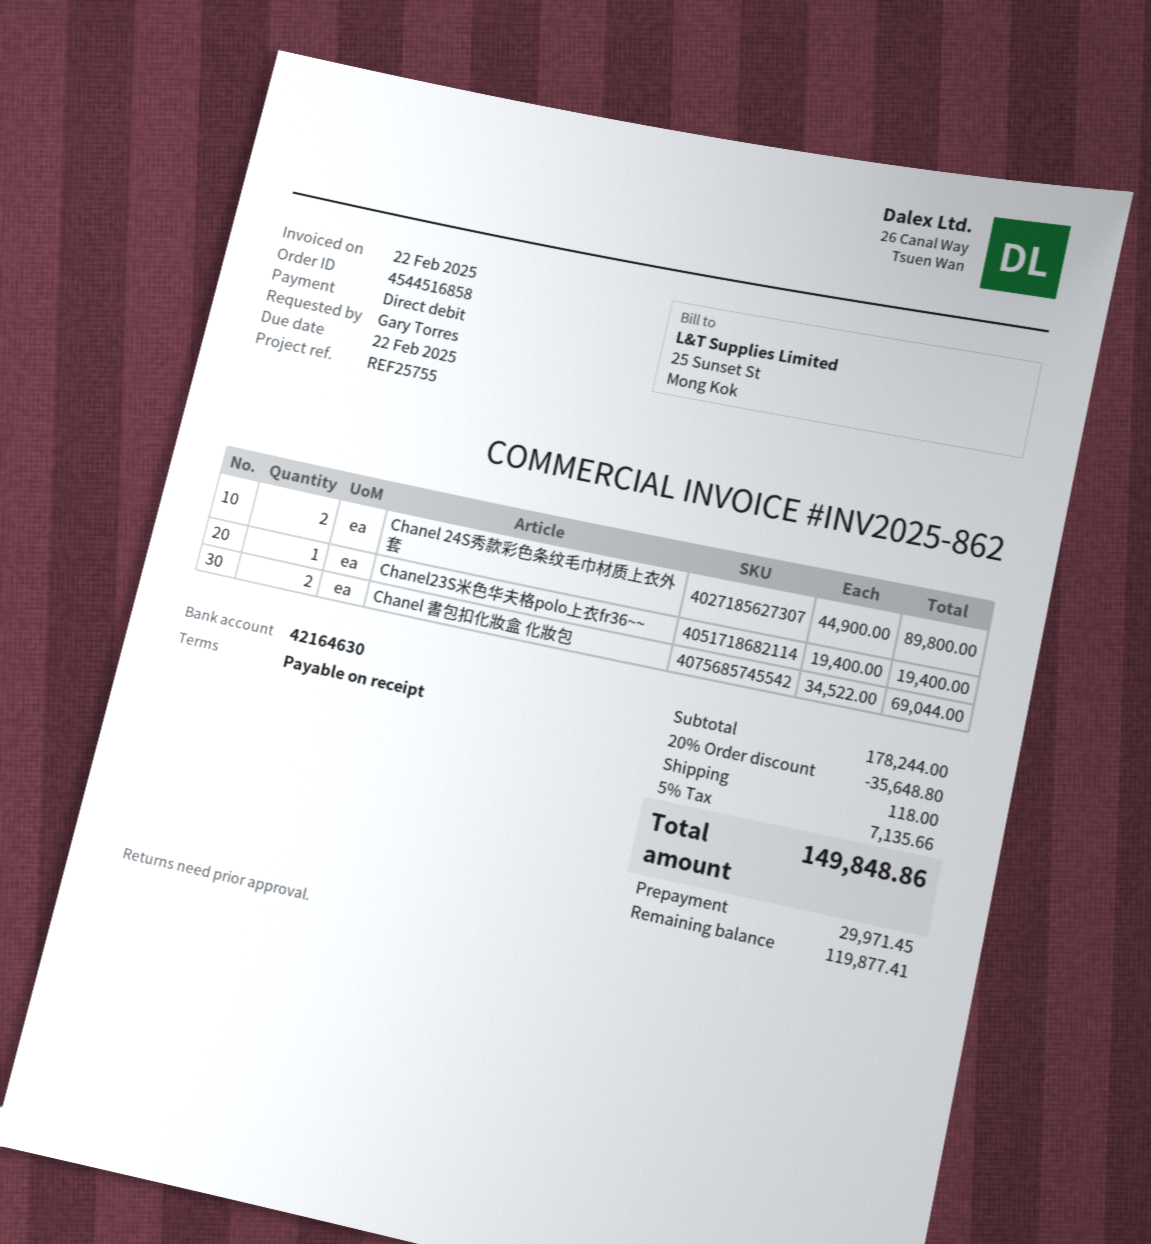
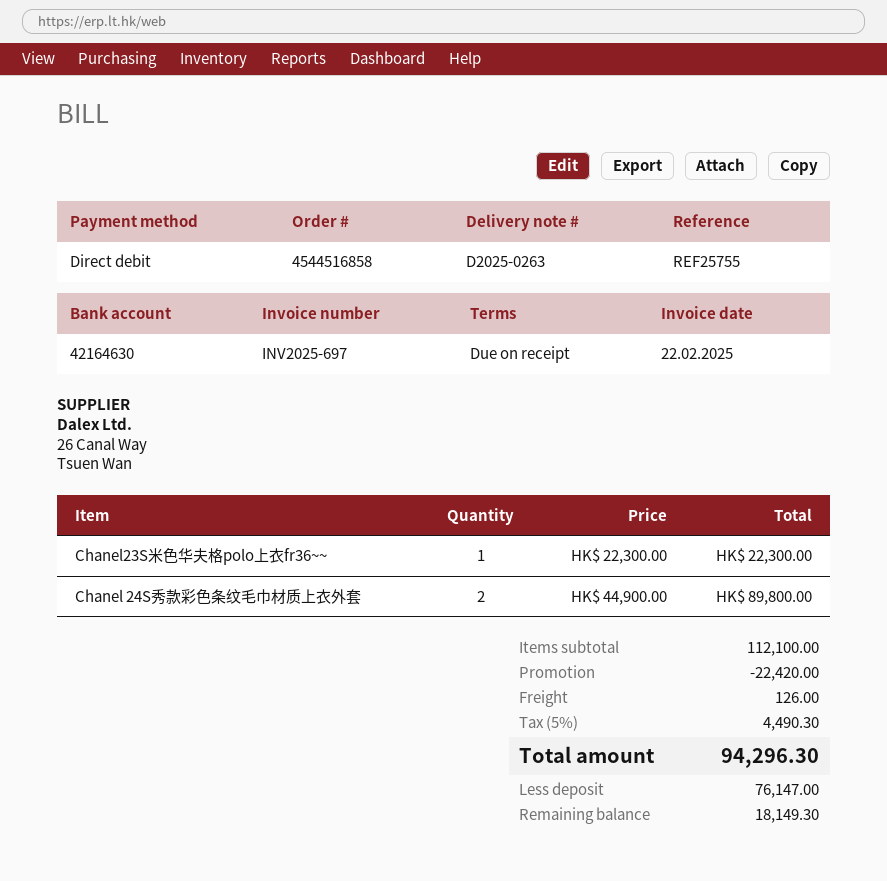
invoice number: INV2025-862 -> INV2025-697
Chanel23S米色华夫格polo上衣fr36~~: 1 x 19400.00 = 19400.00 -> 1 x 22300.00 = 22300.00
Chanel 書包扣化妝盒 化妝包: 2 x 34522.00 = 69044.00 -> none
subtotal: 178244.00 -> 112100.00
discount: 35648.80 -> 22420.00
shipping: 118.00 -> 126.00
tax: 5% = 7135.66 -> 5% = 4490.30
total: 149848.86 -> 94296.30
deposit: 29971.45 -> 76147.00
balance: 119877.41 -> 18149.30

